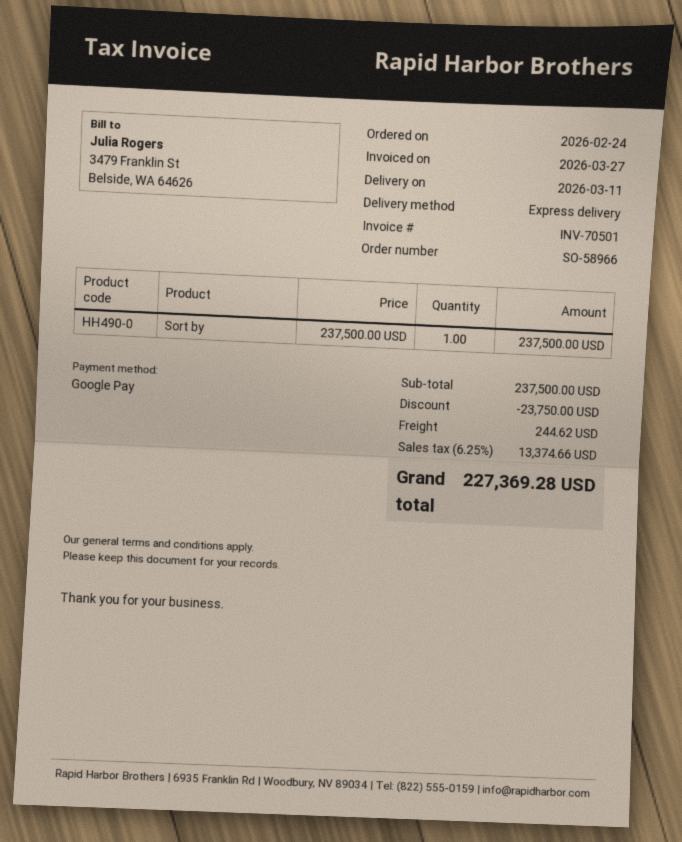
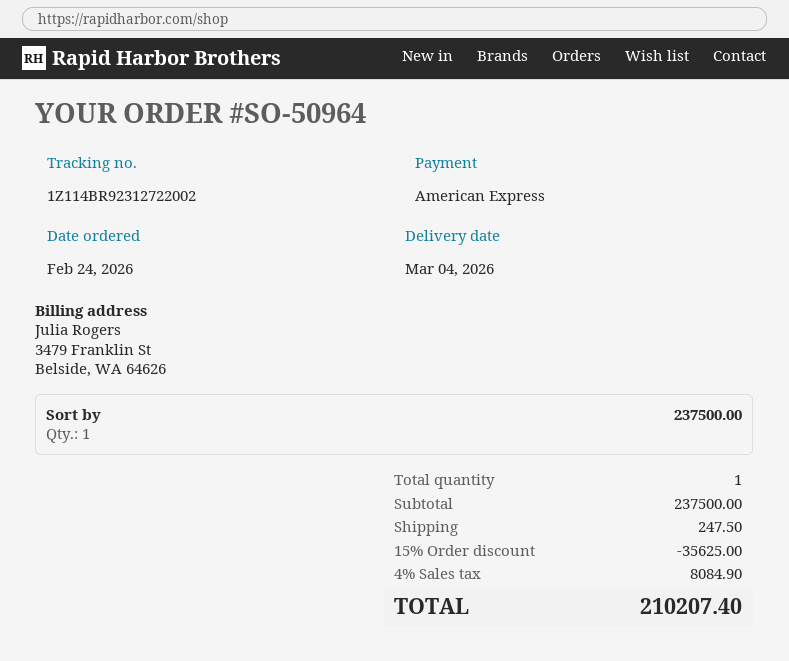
order number: SO-58966 -> SO-50964
delivery date: 2026-03-11 -> 2026-03-04
payment method: Google Pay -> American Express
discount: 23750.00 -> 35625.00
shipping: 244.62 -> 247.50
tax: 6.25% = 13374.66 -> 4% = 8084.90
total: 227369.28 -> 210207.40

